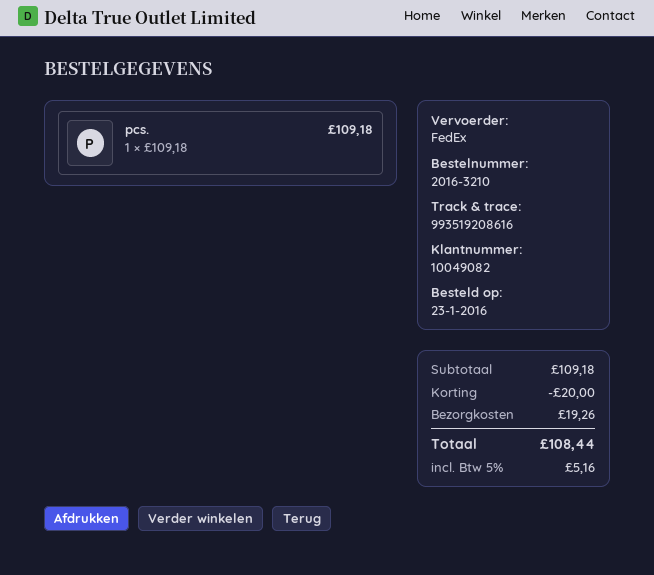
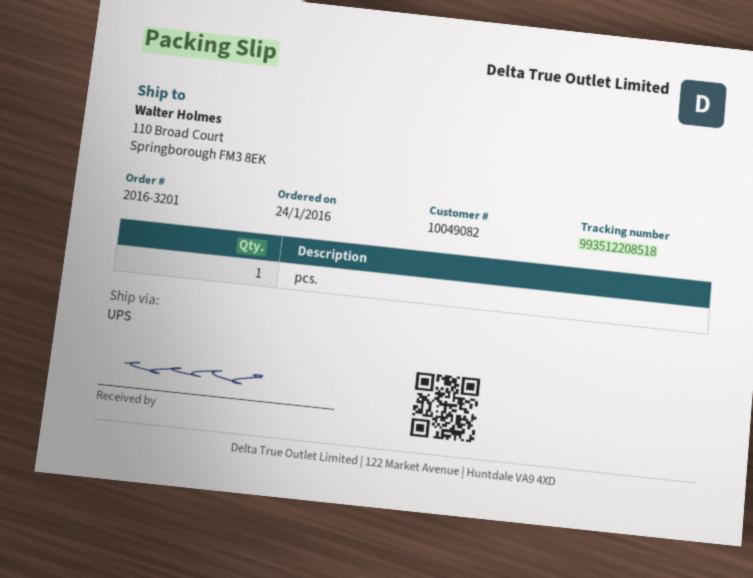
order number: 2016-3210 -> 2016-3201
order date: 2016-01-23 -> 2016-01-24
shipping method: FedEx -> UPS
tracking number: 993519208616 -> 993512208518

